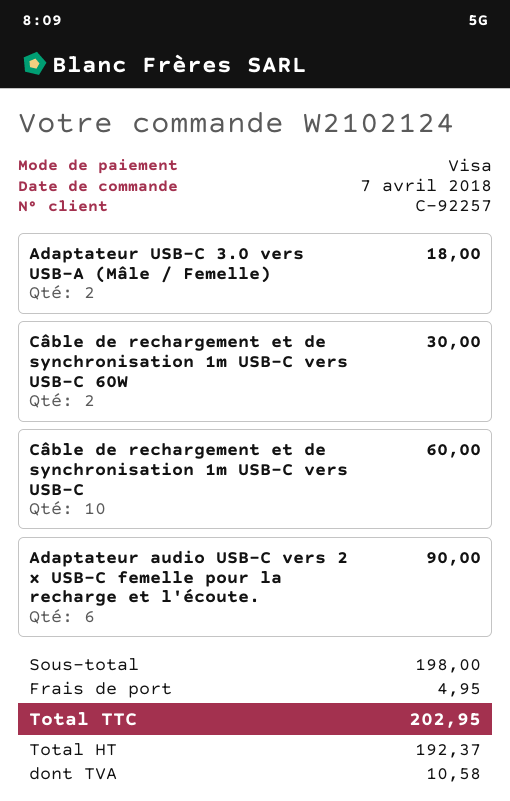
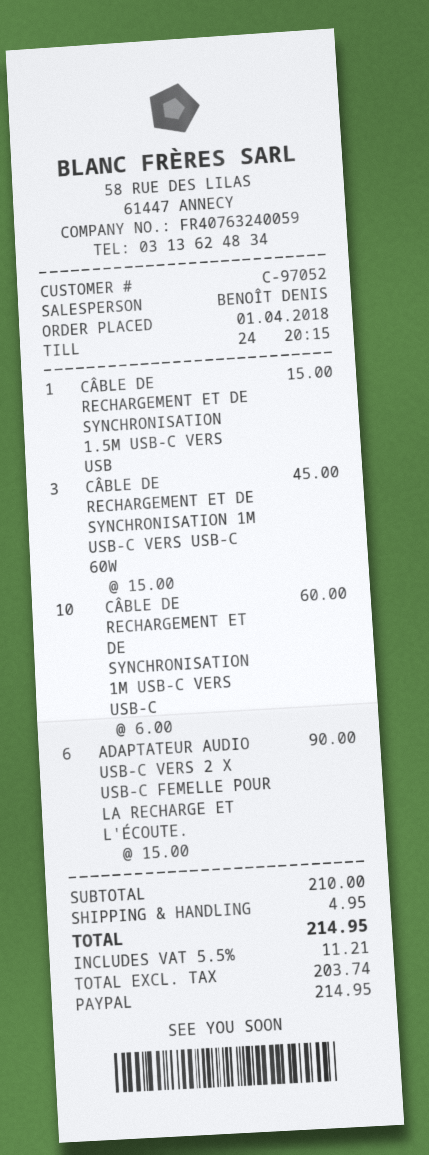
order date: 2018-04-07 -> 2018-04-01
customer number: C-92257 -> C-97052
payment method: Visa -> PayPal
Adaptateur USB-C 3.0 vers USB-A (Mâle / Femelle): 2 for 18.00 -> none
Câble de rechargement et de synchronisation 1m USB-C vers USB-C 60W: 2 for 30.00 -> 3 for 45.00
CÂBLE DE RECHARGEMENT ET DE SYNCHRONISATION 1.5M USB-C VERS USB: none -> 1 for 15.00
subtotal: 198.00 -> 210.00
net: 192.37 -> 203.74
tax: 10.58 -> 11.21
total: 202.95 -> 214.95

